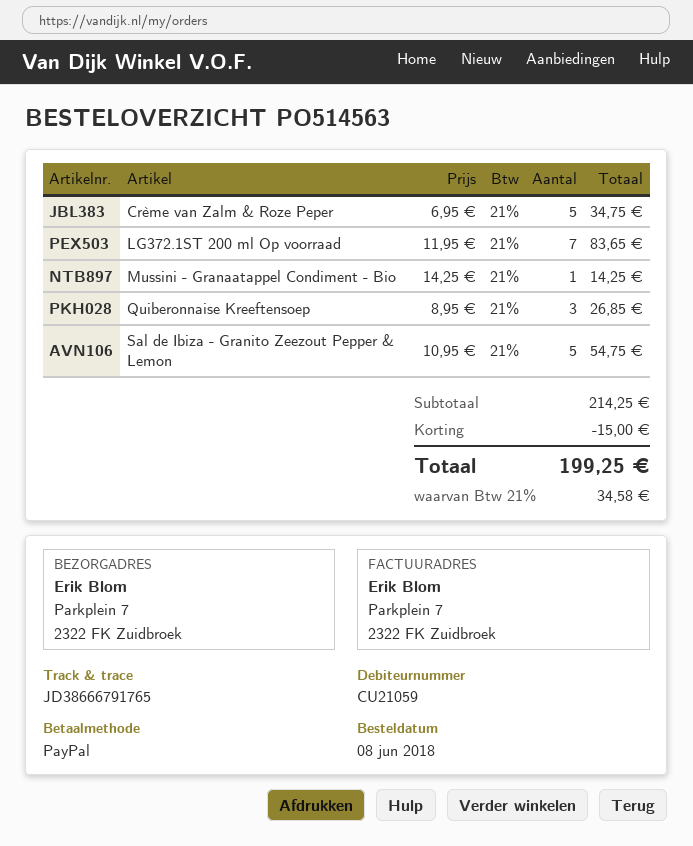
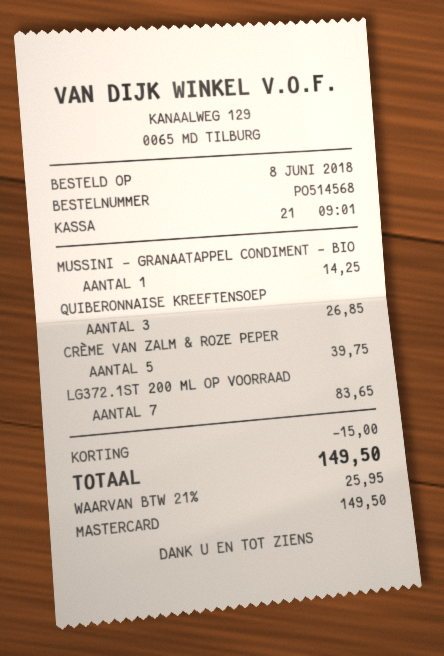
order number: PO514563 -> PO514568
payment method: PayPal -> Mastercard
Crème van Zalm & Roze Peper: 5 for 34.75 -> 5 for 39.75
Sal de Ibiza - Granito Zeezout Pepper & Lemon: 5 for 54.75 -> none
tax: 21% = 34.58 -> 21% = 25.95
total: 199.25 -> 149.50

